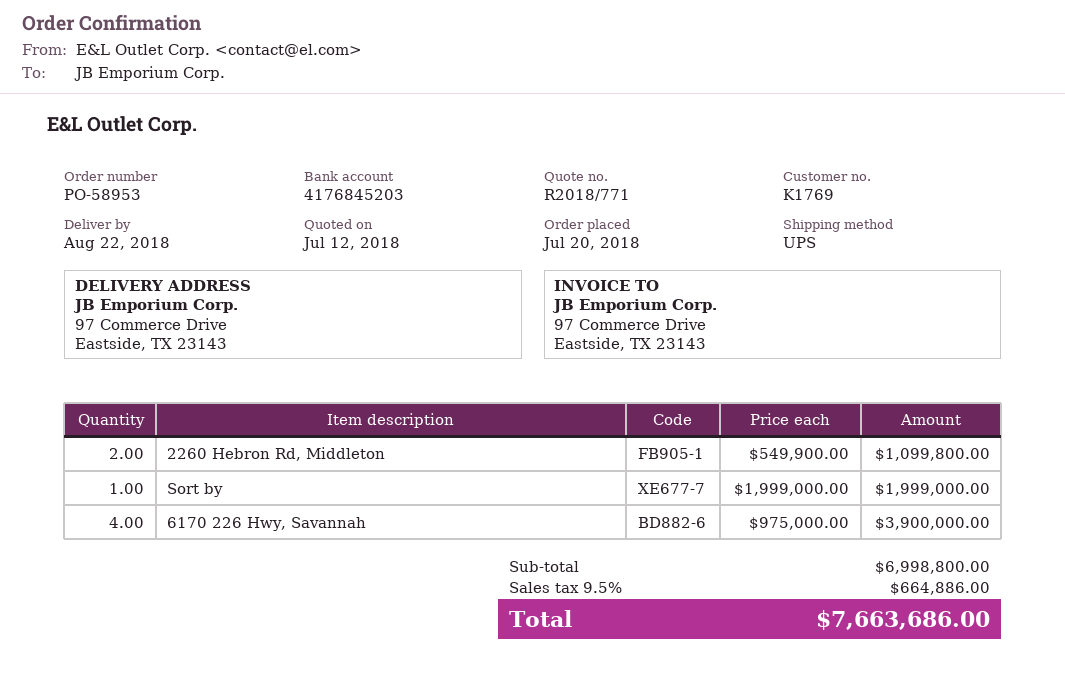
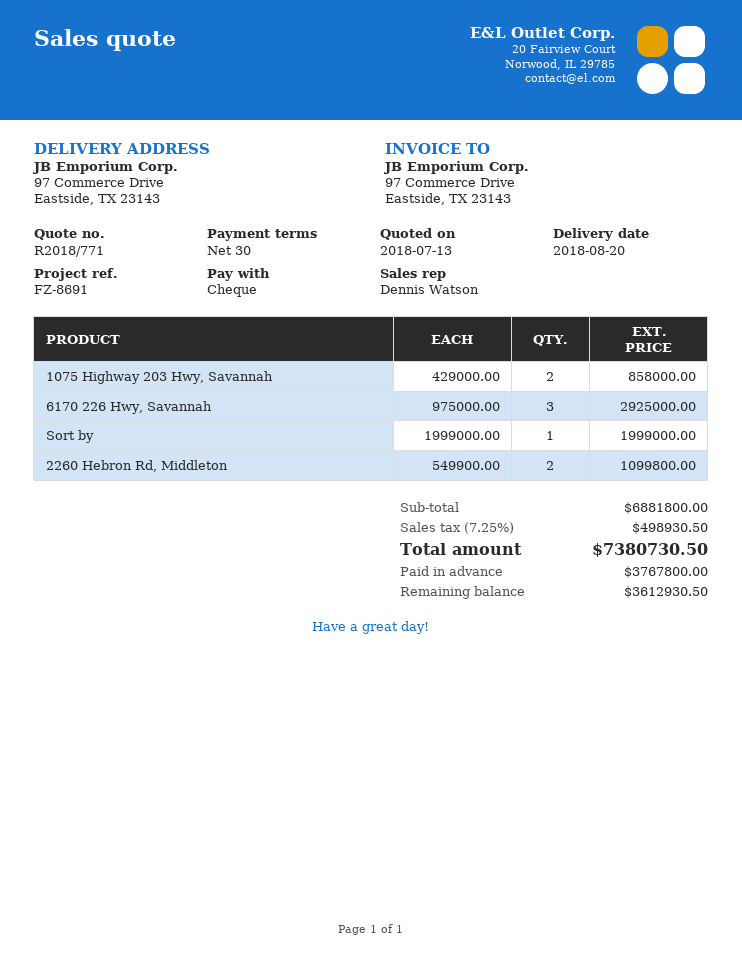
quote date: 2018-07-12 -> 2018-07-13
delivery date: 2018-08-22 -> 2018-08-20
6170 226 Hwy, Savannah: 4 x 975000.00 = 3900000.00 -> 3 x 975000.00 = 2925000.00
1075 Highway 203 Hwy, Savannah: none -> 2 x 429000.00 = 858000.00
subtotal: 6998800.00 -> 6881800.00
tax: 9.5% = 664886.00 -> 7.25% = 498930.50
total: 7663686.00 -> 7380730.50

